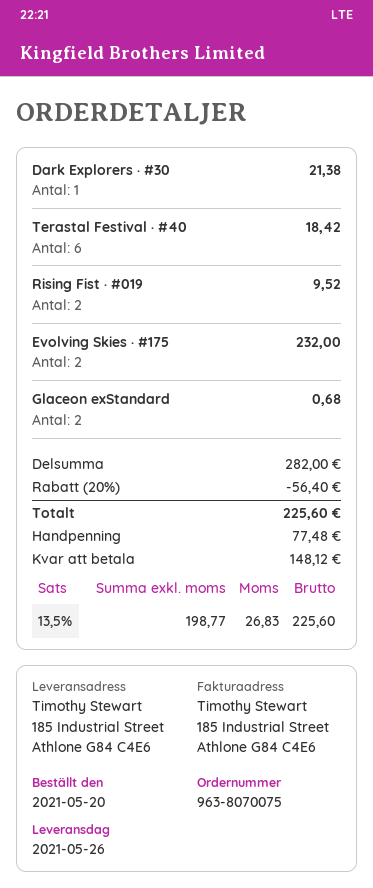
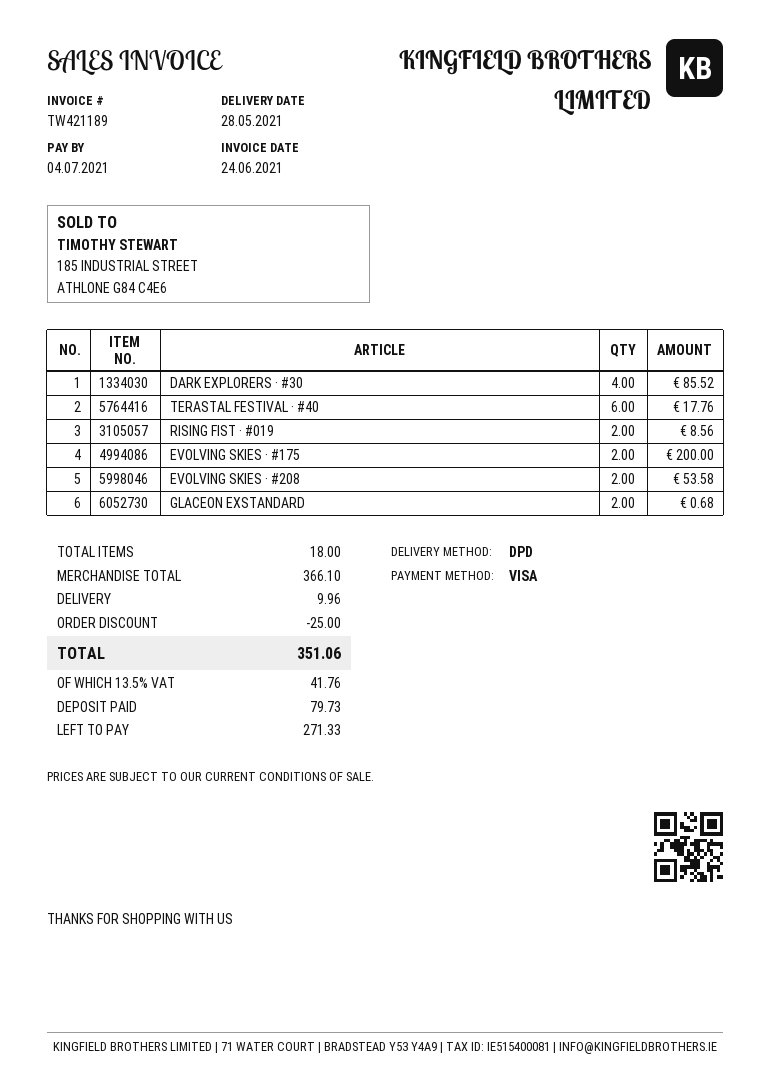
delivery date: 2021-05-26 -> 2021-05-28
Dark Explorers · #30: 1 for 21.38 -> 4 for 85.52
Terastal Festival · #40: 6 for 18.42 -> 6 for 17.76
Rising Fist · #019: 2 for 9.52 -> 2 for 8.56
Evolving Skies · #175: 2 for 232.00 -> 2 for 200.00
EVOLVING SKIES · #208: none -> 2 for 53.58
subtotal: 282.00 -> 366.10
discount: 56.40 -> 25.00
shipping: none -> 9.96
tax: 13.5% = 26.83 -> 13.5% = 41.76
total: 225.60 -> 351.06
deposit: 77.48 -> 79.73
balance: 148.12 -> 271.33

